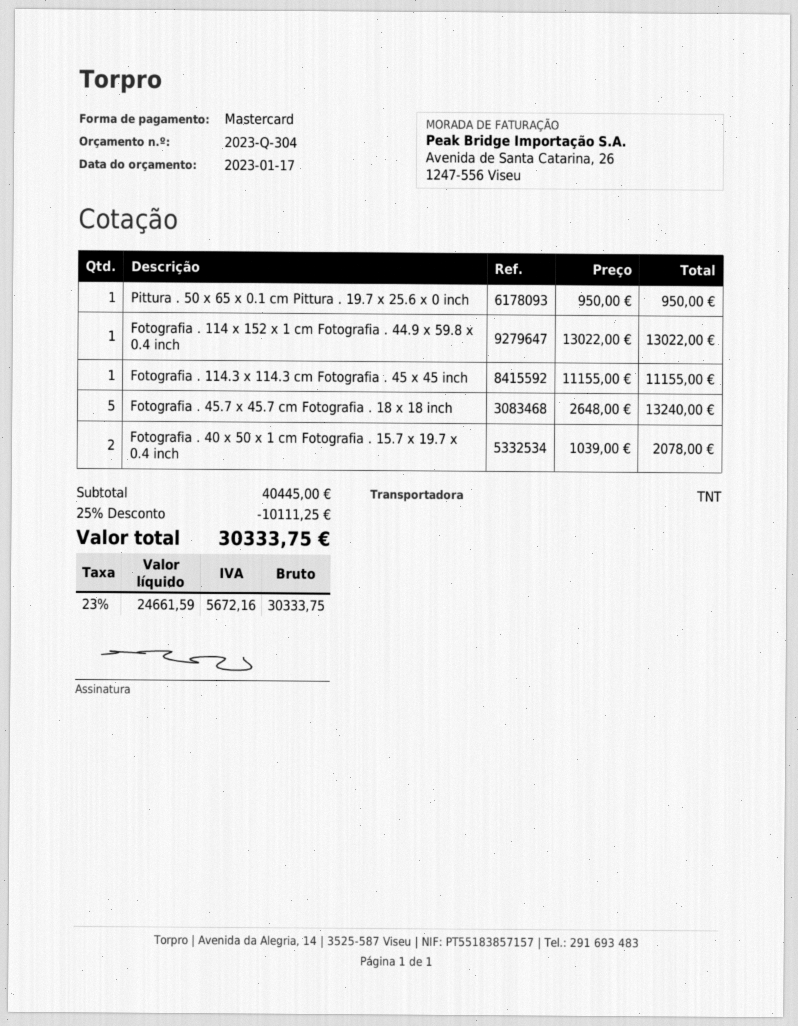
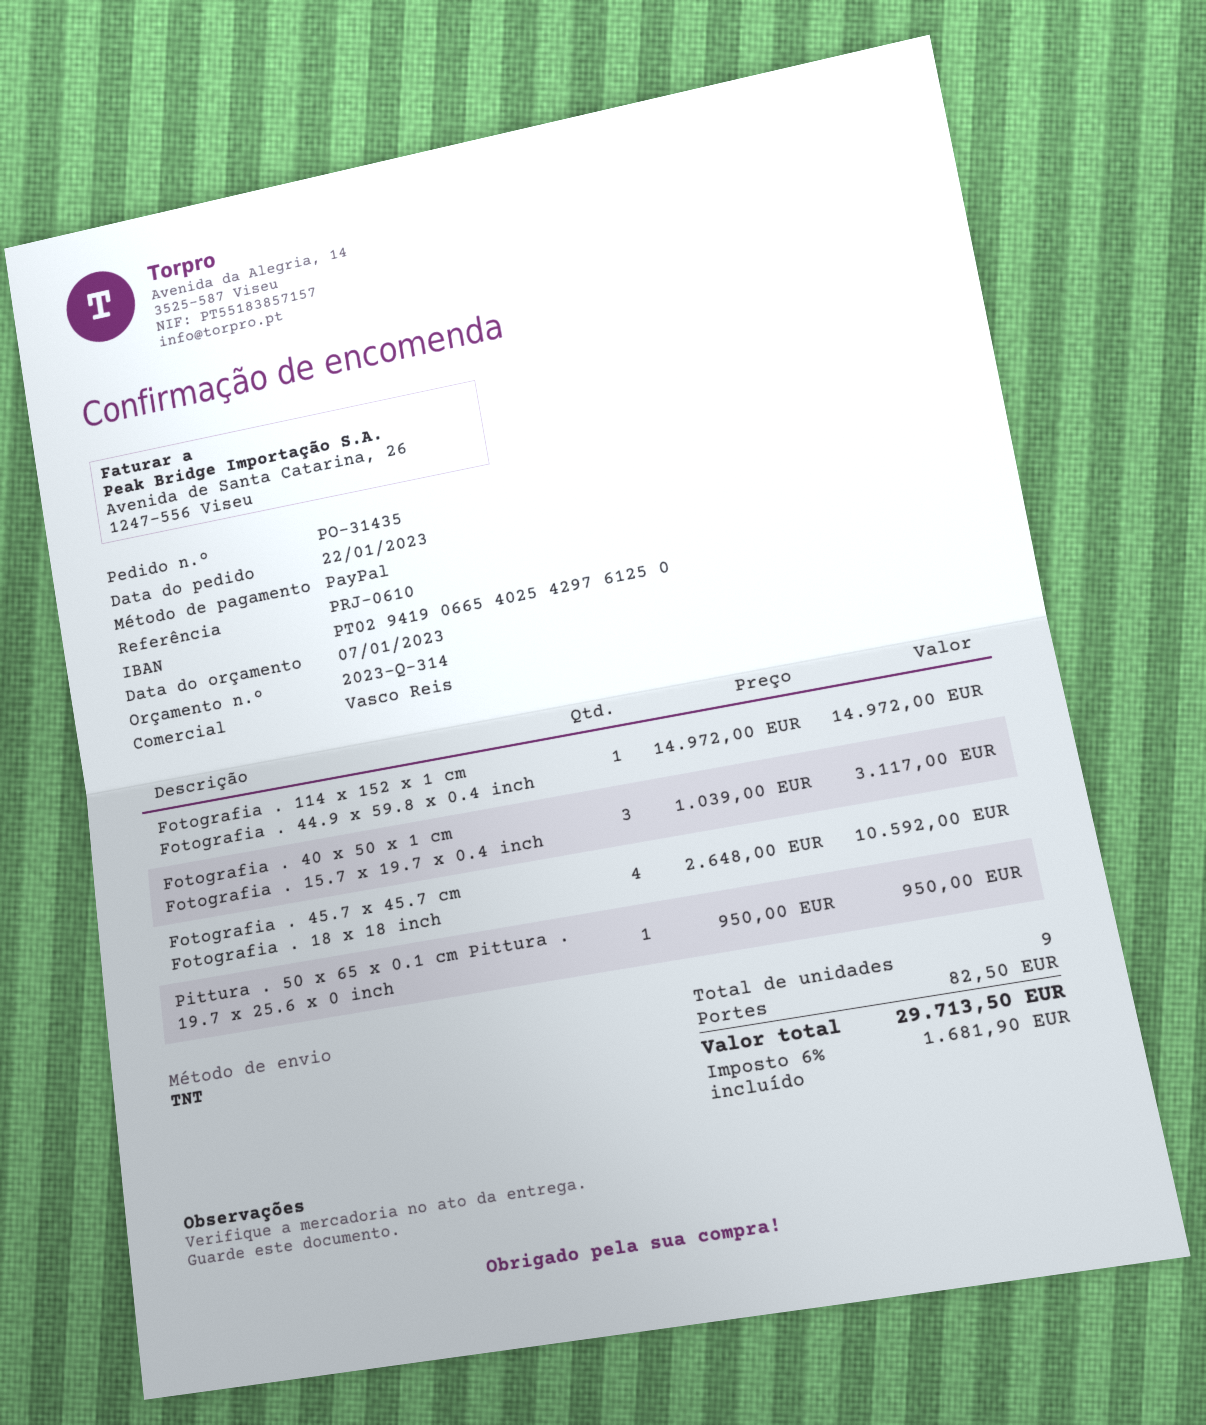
quote number: 2023-Q-304 -> 2023-Q-314
quote date: 2023-01-17 -> 2023-01-07
payment method: Mastercard -> PayPal
Fotografia . 114 x 152 x 1 cm Fotografia . 44.9 x 59.8 x 0.4 inch: 1 x 13022.00 = 13022.00 -> 1 x 14972.00 = 14972.00
Fotografia . 114.3 x 114.3 cm Fotografia . 45 x 45 inch: 1 x 11155.00 = 11155.00 -> none
Fotografia . 45.7 x 45.7 cm Fotografia . 18 x 18 inch: 5 x 2648.00 = 13240.00 -> 4 x 2648.00 = 10592.00
Fotografia . 40 x 50 x 1 cm Fotografia . 15.7 x 19.7 x 0.4 inch: 2 x 1039.00 = 2078.00 -> 3 x 1039.00 = 3117.00
discount: 25% = 10111.25 -> none
shipping: none -> 82.50
tax: 23% = 5672.16 -> 6% = 1681.90
total: 30333.75 -> 29713.50

